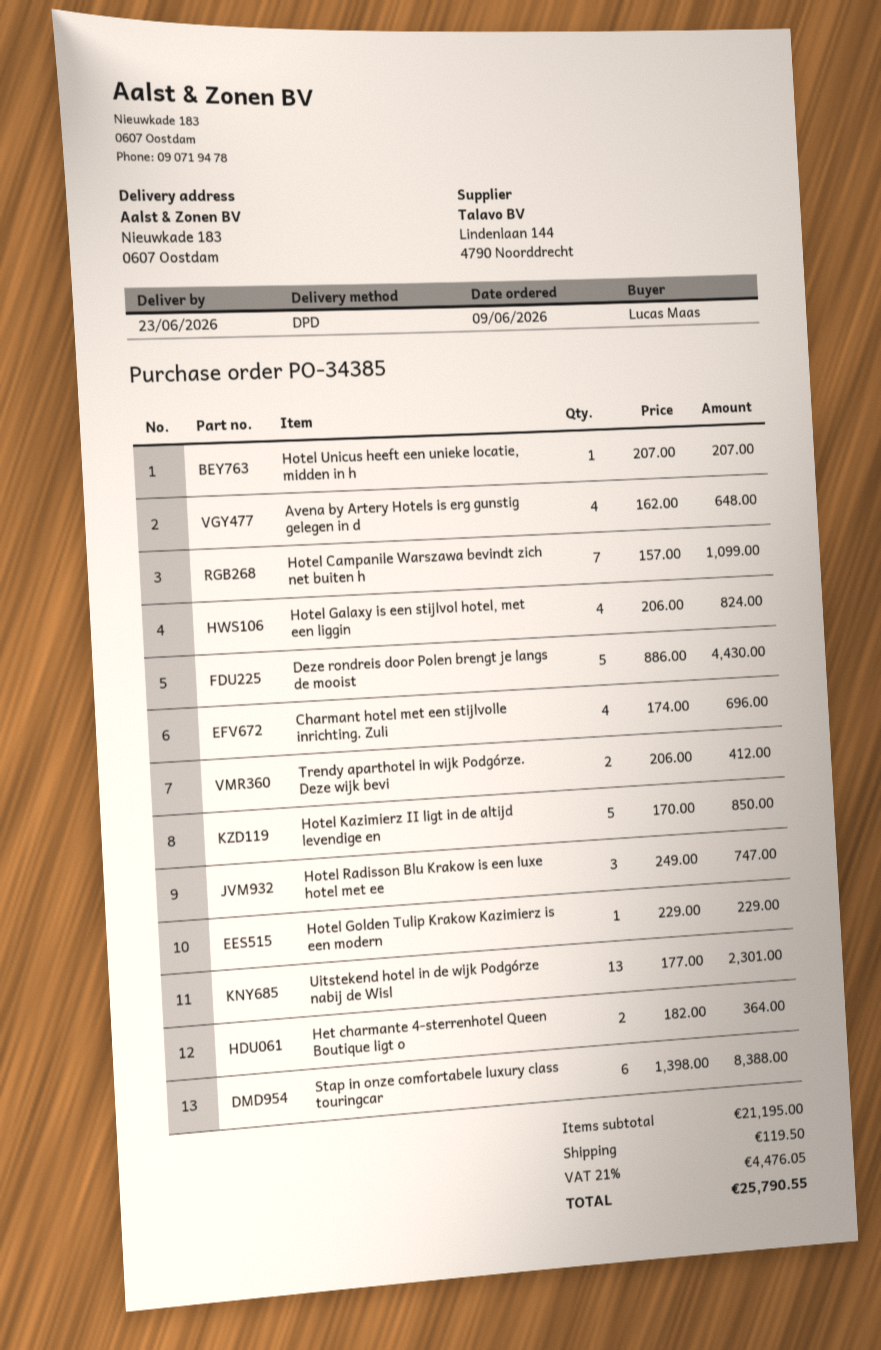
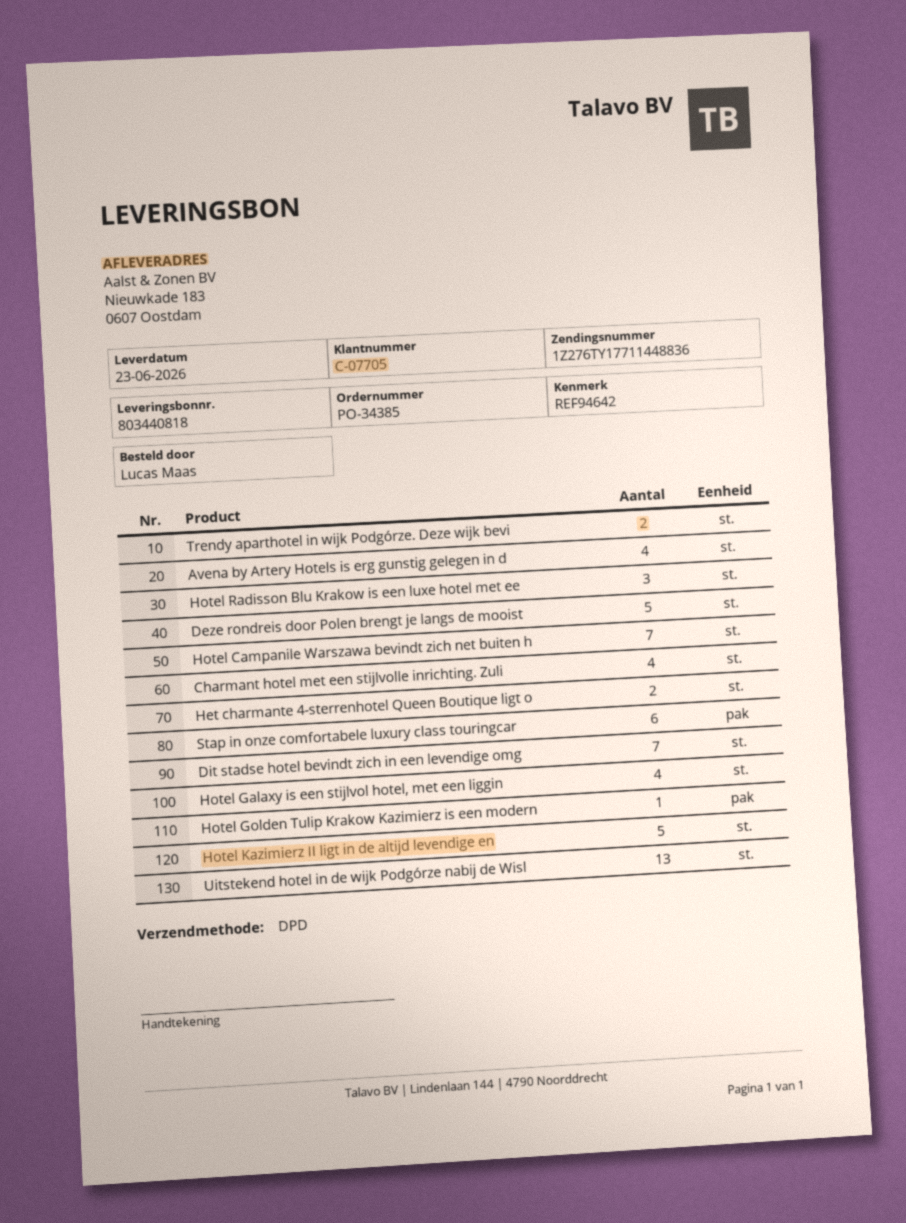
Hotel Unicus heeft een unieke locatie, midden in h: 1 -> none
Dit stadse hotel bevindt zich in een levendige omg: none -> 7

